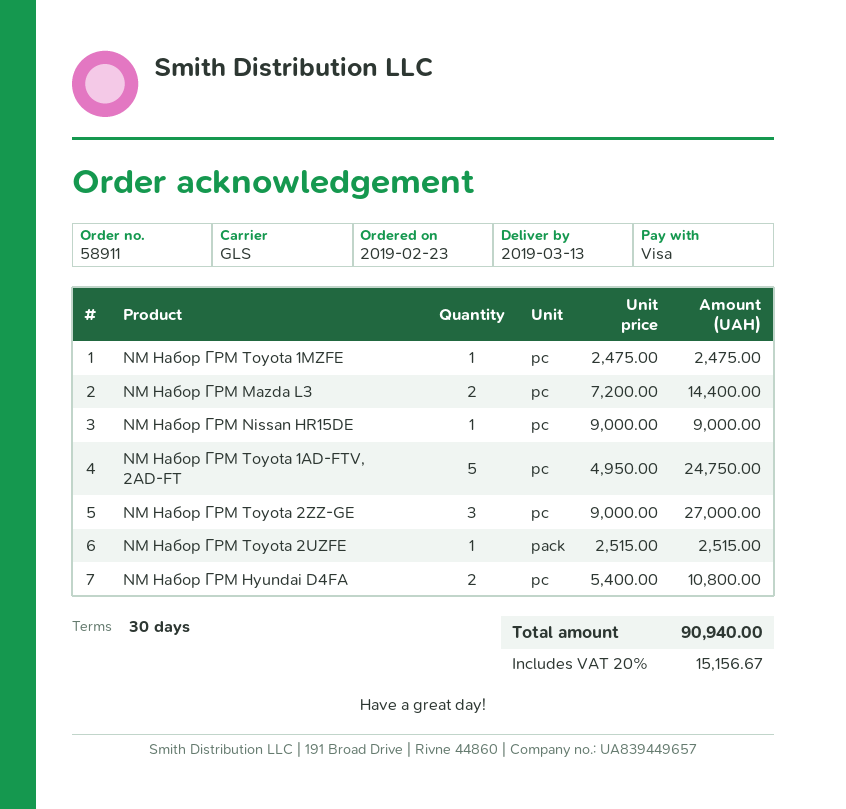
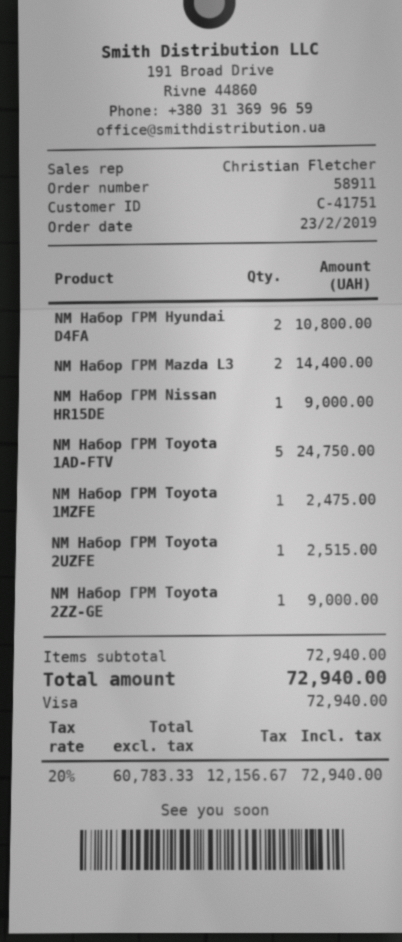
NM Набор ГРМ Toyota 2ZZ-GE: 3 for 27000.00 -> 1 for 9000.00
tax: 20% = 15156.67 -> 20% = 12156.67
total: 90940.00 -> 72940.00

